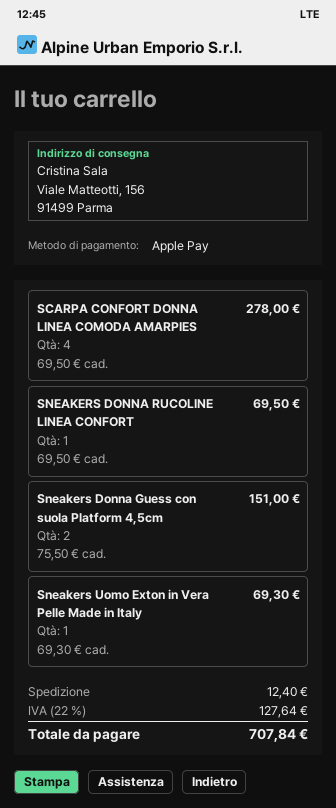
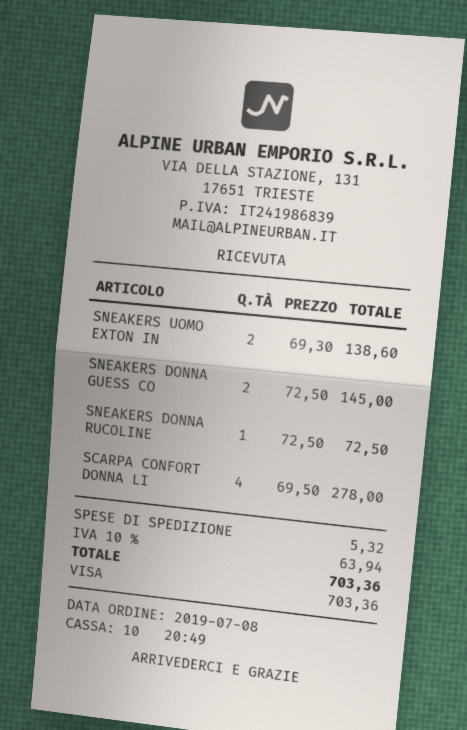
payment method: Apple Pay -> Visa
SNEAKERS DONNA RUCOLINE LINEA CONFORT: 1 x 69.50 = 69.50 -> 1 x 72.50 = 72.50
Sneakers Donna Guess con suola Platform 4,5cm: 2 x 75.50 = 151.00 -> 2 x 72.50 = 145.00
Sneakers Uomo Exton in Vera Pelle Made in Italy: 1 x 69.30 = 69.30 -> 2 x 69.30 = 138.60
shipping: 12.40 -> 5.32
tax: 22% = 127.64 -> 10% = 63.94
total: 707.84 -> 703.36

